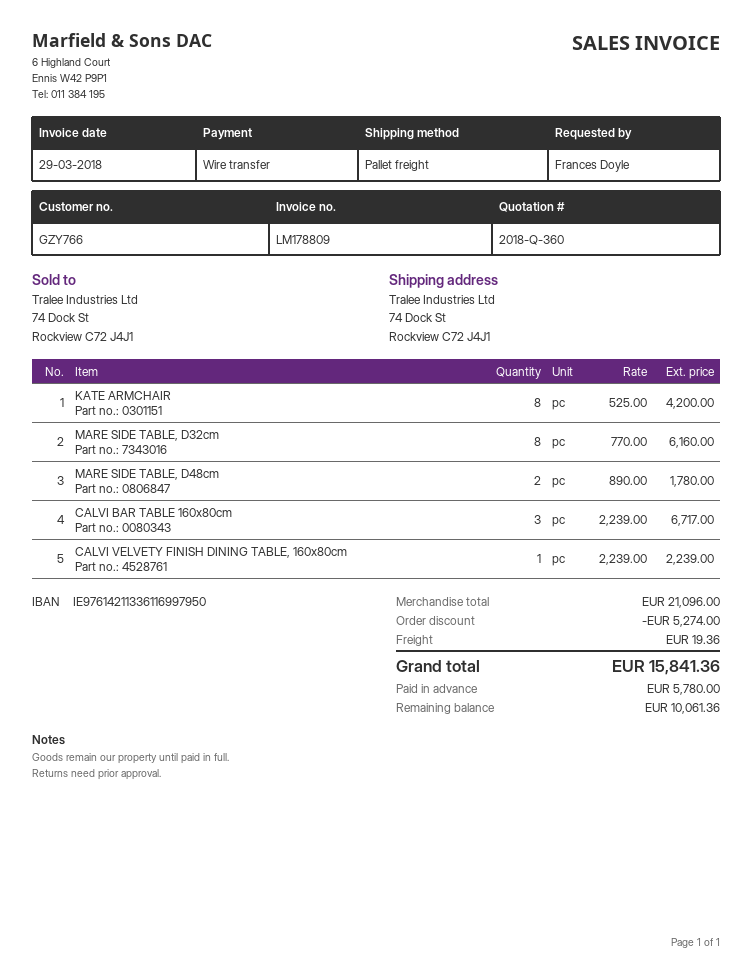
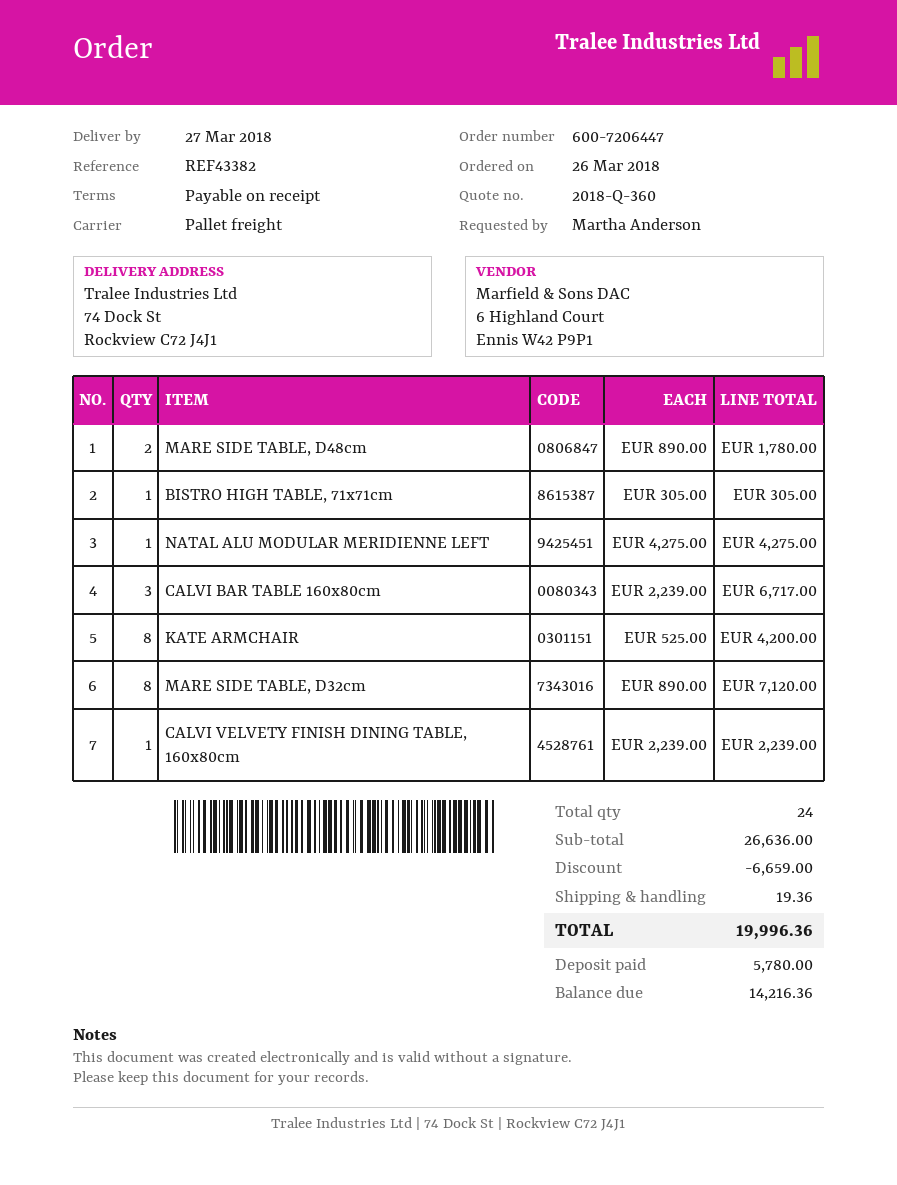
ordered by: Frances Doyle -> Martha Anderson
MARE SIDE TABLE, D32cm: 8 x 770.00 = 6160.00 -> 8 x 890.00 = 7120.00
BISTRO HIGH TABLE, 71x71cm: none -> 1 x 305.00 = 305.00
NATAL ALU MODULAR MERIDIENNE LEFT: none -> 1 x 4275.00 = 4275.00
subtotal: 21096.00 -> 26636.00
discount: 5274.00 -> 6659.00
total: 15841.36 -> 19996.36
balance: 10061.36 -> 14216.36

